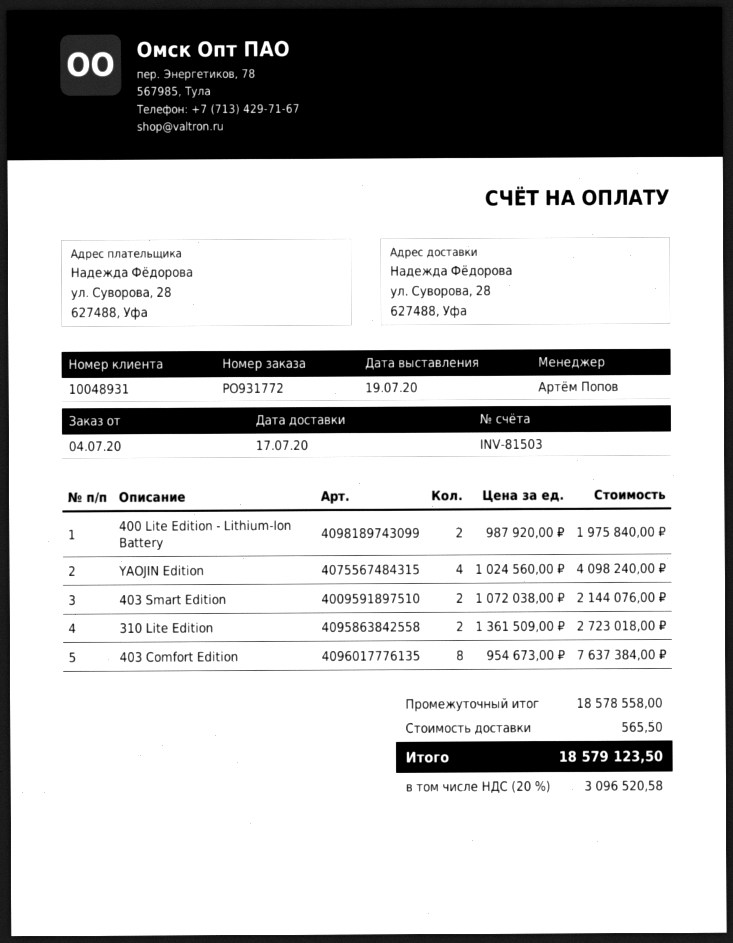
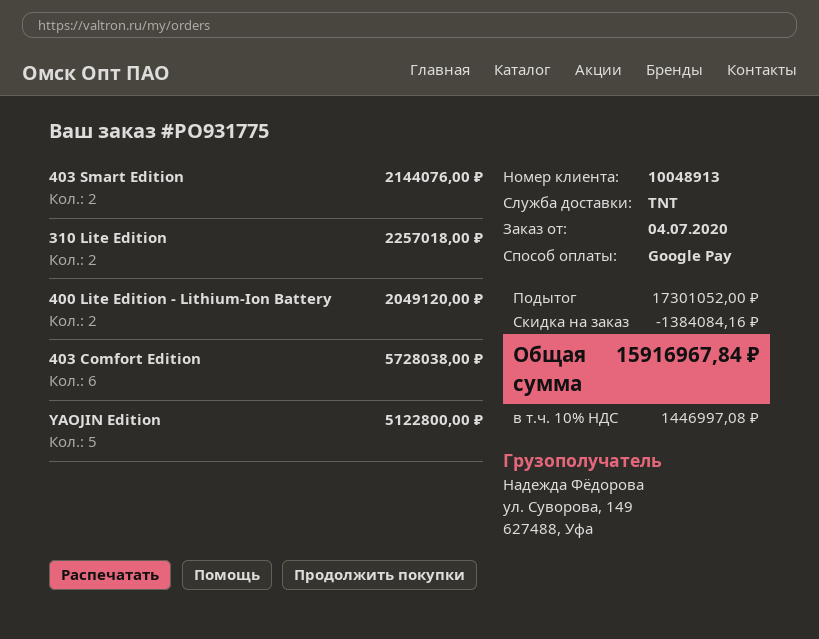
order number: PO931772 -> PO931775
customer number: 10048931 -> 10048913
ship to: ул. Суворова, 28, 627488, Уфа -> ул. Суворова, 149, 627488, Уфа
400 Lite Edition - Lithium-Ion Battery: 2 for 1975840.00 -> 2 for 2049120.00
YAOJIN Edition: 4 for 4098240.00 -> 5 for 5122800.00
310 Lite Edition: 2 for 2723018.00 -> 2 for 2257018.00
403 Comfort Edition: 8 for 7637384.00 -> 6 for 5728038.00
subtotal: 18578558.00 -> 17301052.00
discount: none -> 1384084.16
shipping: 565.50 -> none
tax: 20% = 3096520.58 -> 10% = 1446997.08
total: 18579123.50 -> 15916967.84

